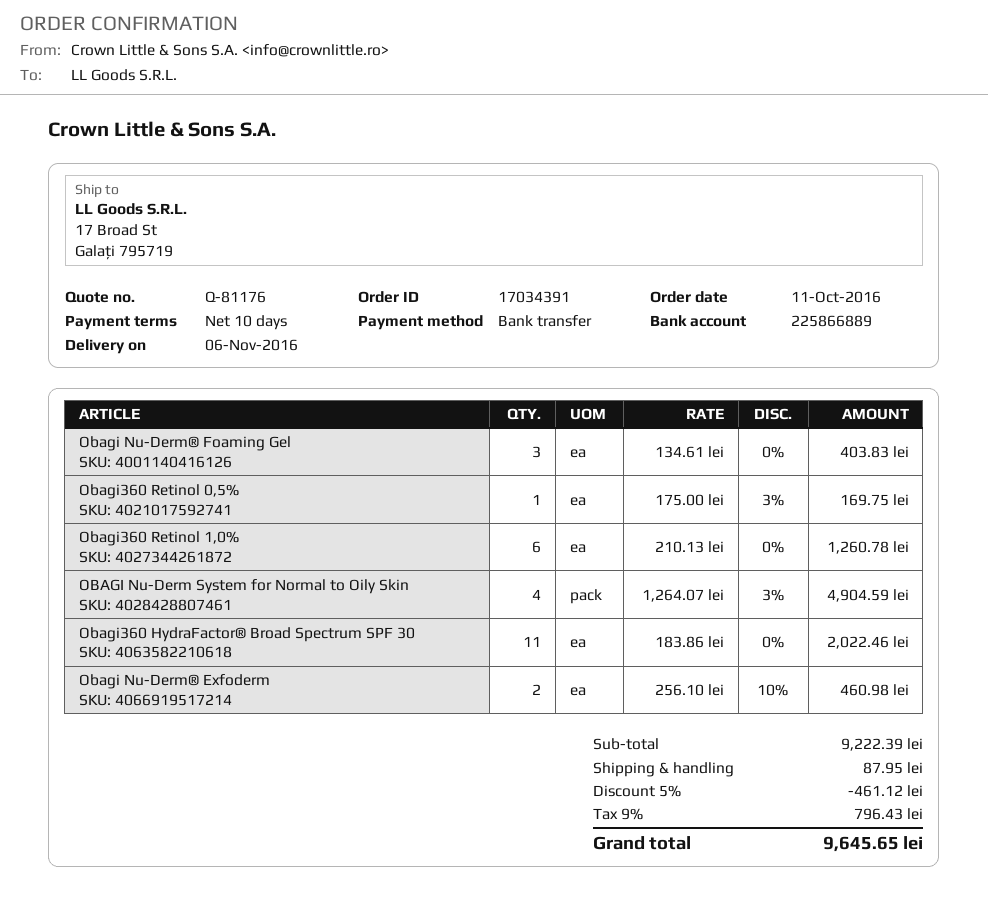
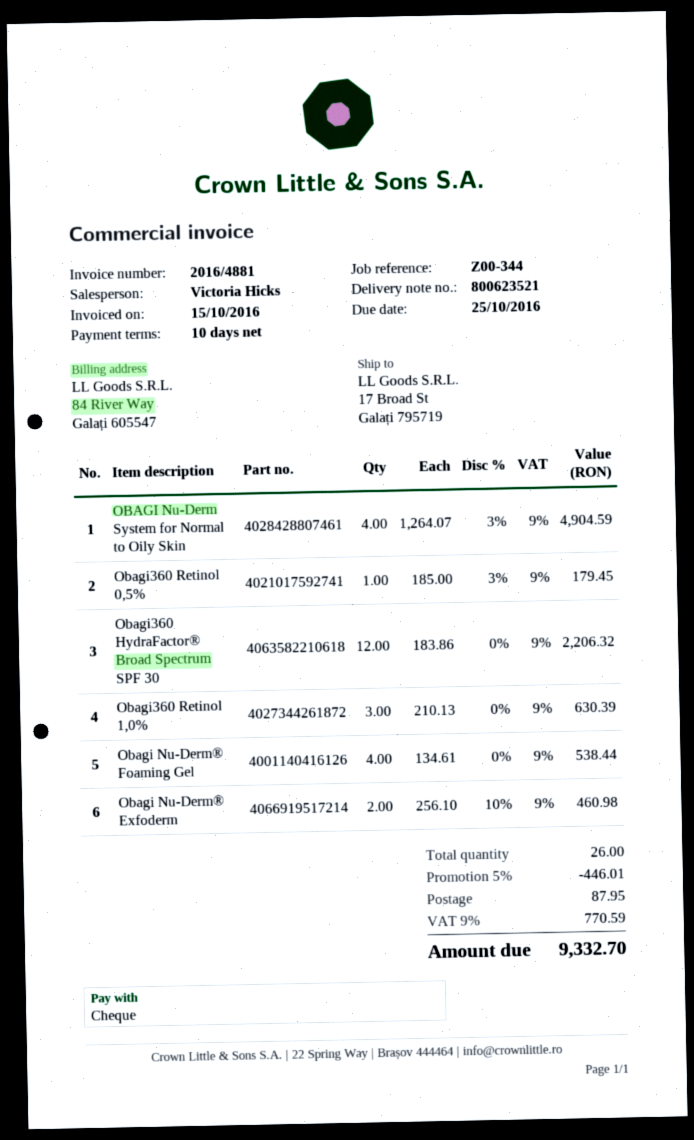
payment method: bank transfer -> cheque
Obagi Nu-Derm® Foaming Gel: 3 x 134.61 = 403.83 -> 4 x 134.61 = 538.44
Obagi360 Retinol 0,5%: 1 x 175.00 - 3% = 169.75 -> 1 x 185.00 - 3% = 179.45
Obagi360 Retinol 1,0%: 6 x 210.13 = 1260.78 -> 3 x 210.13 = 630.39
Obagi360 HydraFactor® Broad Spectrum SPF 30: 11 x 183.86 = 2022.46 -> 12 x 183.86 = 2206.32
discount: 5% = 461.12 -> 5% = 446.01
tax: 9% = 796.43 -> 9% = 770.59
total: 9645.65 -> 9332.70

